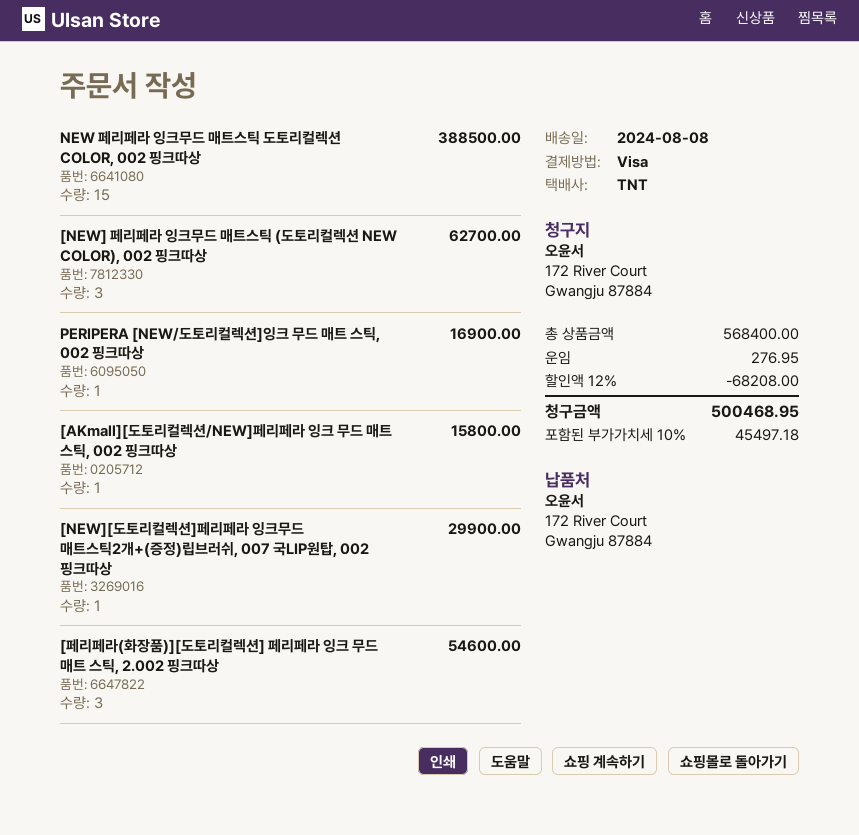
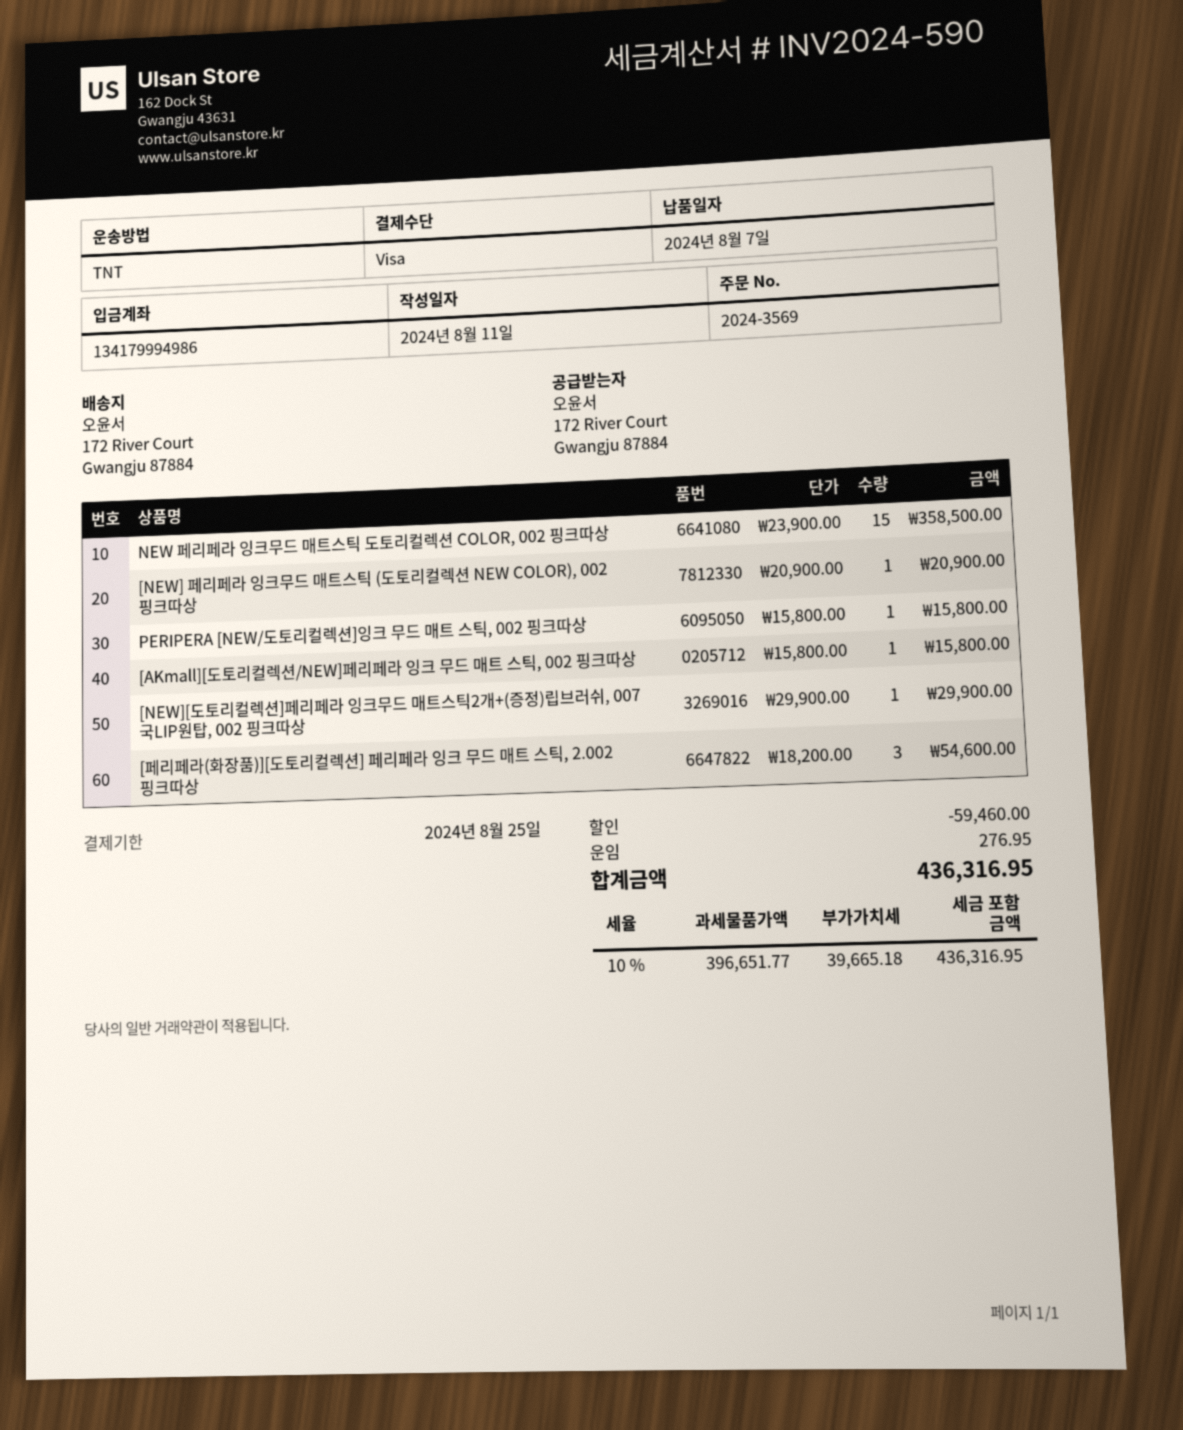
delivery date: 2024-08-08 -> 2024-08-07
NEW 페리페라 잉크무드 매트스틱 도토리컬렉션 COLOR, 002 핑크따상: 15 for 388500.00 -> 15 for 358500.00
[NEW] 페리페라 잉크무드 매트스틱 (도토리컬렉션 NEW COLOR), 002 핑크따상: 3 for 62700.00 -> 1 for 20900.00
PERIPERA [NEW/도토리컬렉션]잉크 무드 매트 스틱, 002 핑크따상: 1 for 16900.00 -> 1 for 15800.00
discount: 68208.00 -> 59460.00
tax: 10% = 45497.18 -> 10% = 39665.18
total: 500468.95 -> 436316.95

